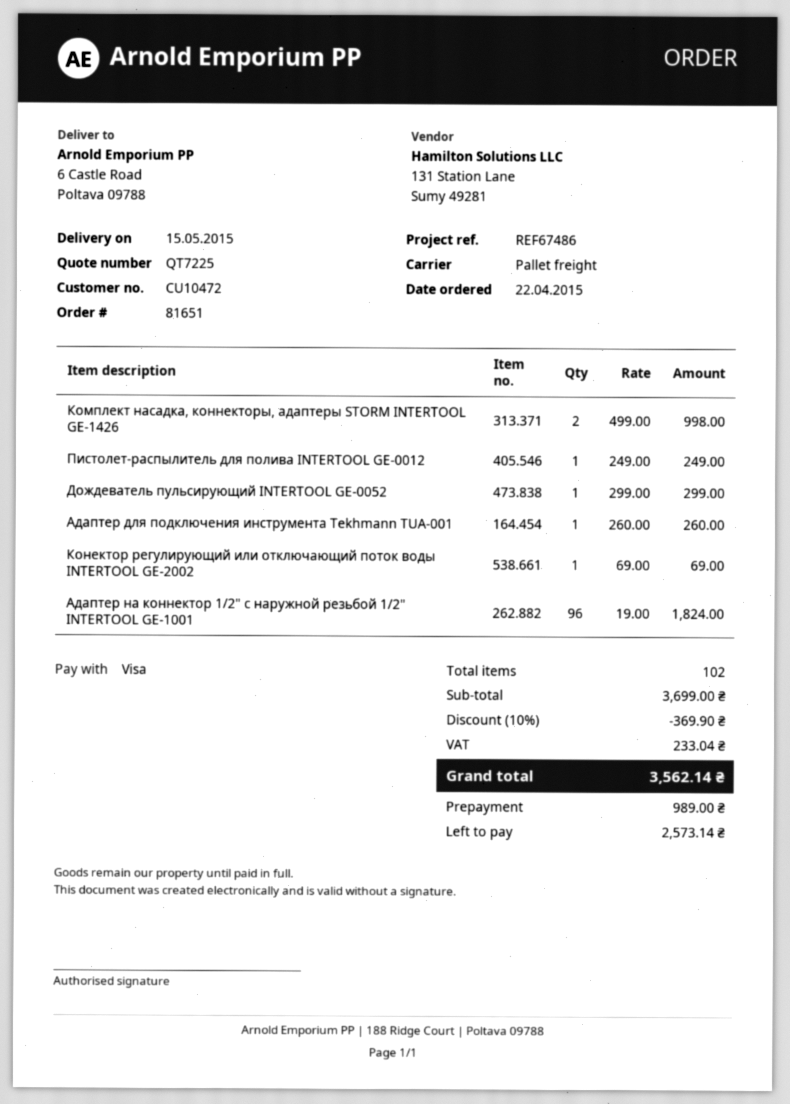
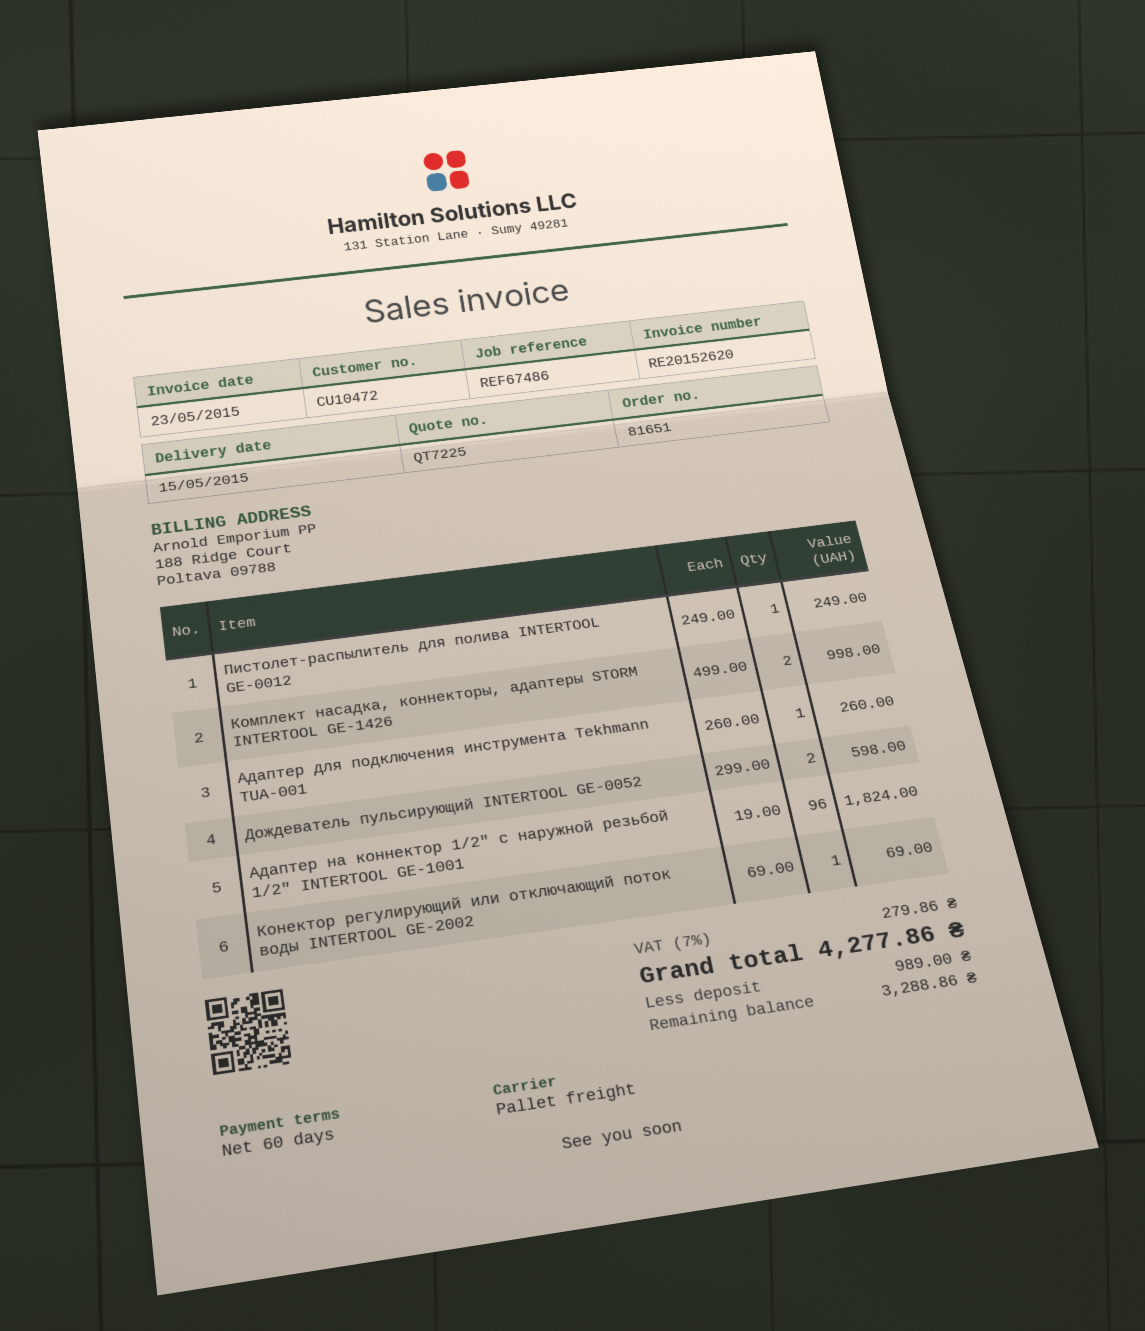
Дождеватель пульсирующий INTERTOOL GE-0052: 1 x 299.00 = 299.00 -> 2 x 299.00 = 598.00
discount: 10% = 369.90 -> none
tax: 233.04 -> 279.86
total: 3562.14 -> 4277.86
balance: 2573.14 -> 3288.86

